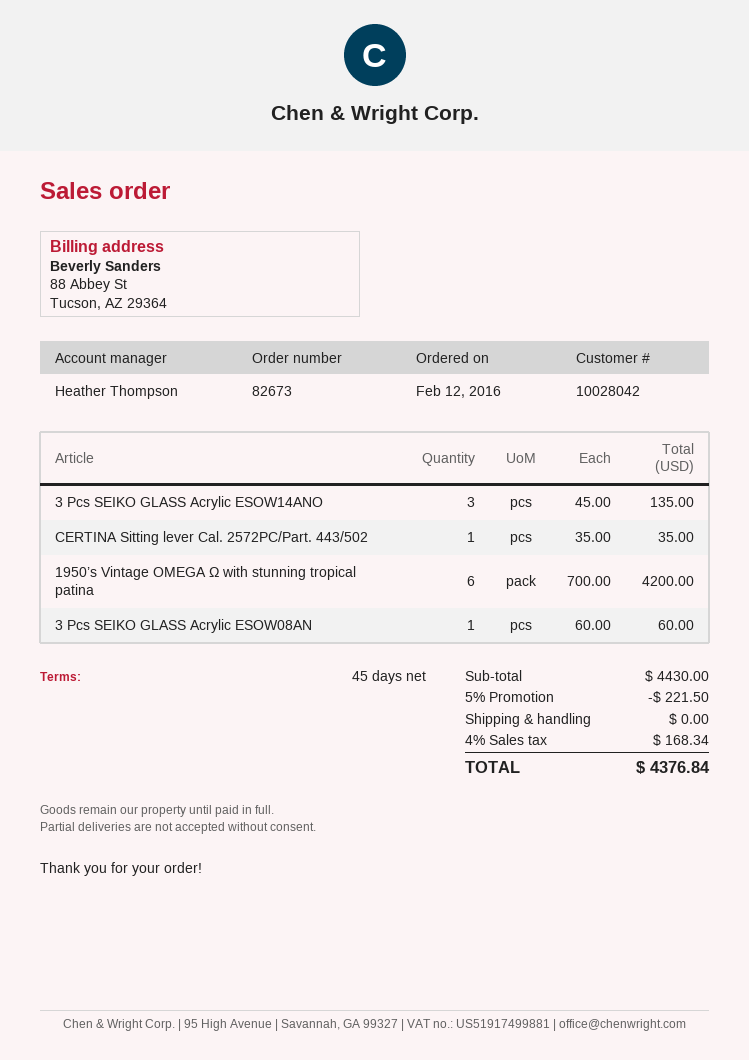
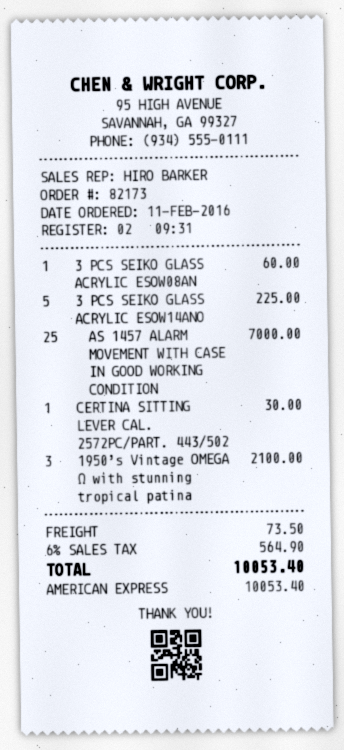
order number: 82673 -> 82173
order date: 2016-02-12 -> 2016-02-11
sales rep: Heather Thompson -> HIRO BARKER
3 Pcs SEIKO GLASS Acrylic ESOW14ANO: 3 for 135.00 -> 5 for 225.00
CERTINA Sitting lever Cal. 2572PC/Part. 443/502: 1 for 35.00 -> 1 for 30.00
1950’s Vintage OMEGA Ω with stunning tropical patina: 6 for 4200.00 -> 3 for 2100.00
AS 1457 ALARM MOVEMENT WITH CASE IN GOOD WORKING CONDITION: none -> 25 for 7000.00
discount: 5% = 221.50 -> none
shipping: 0.00 -> 73.50
tax: 4% = 168.34 -> 6% = 564.90
total: 4376.84 -> 10053.40

